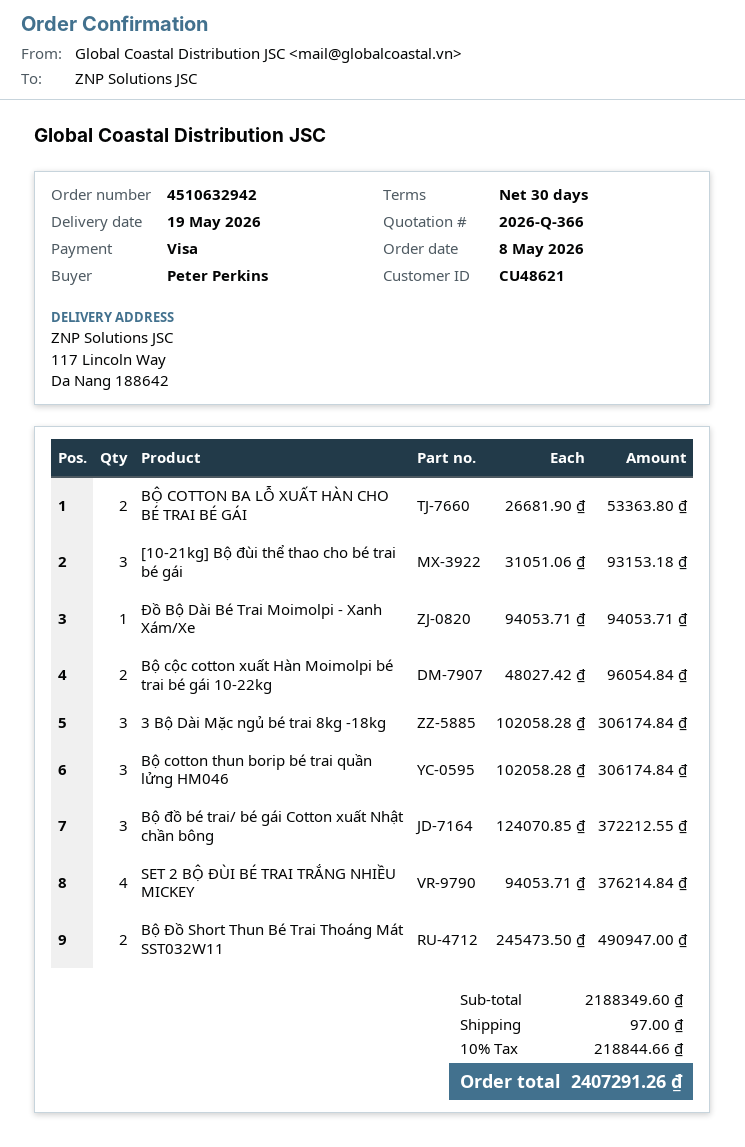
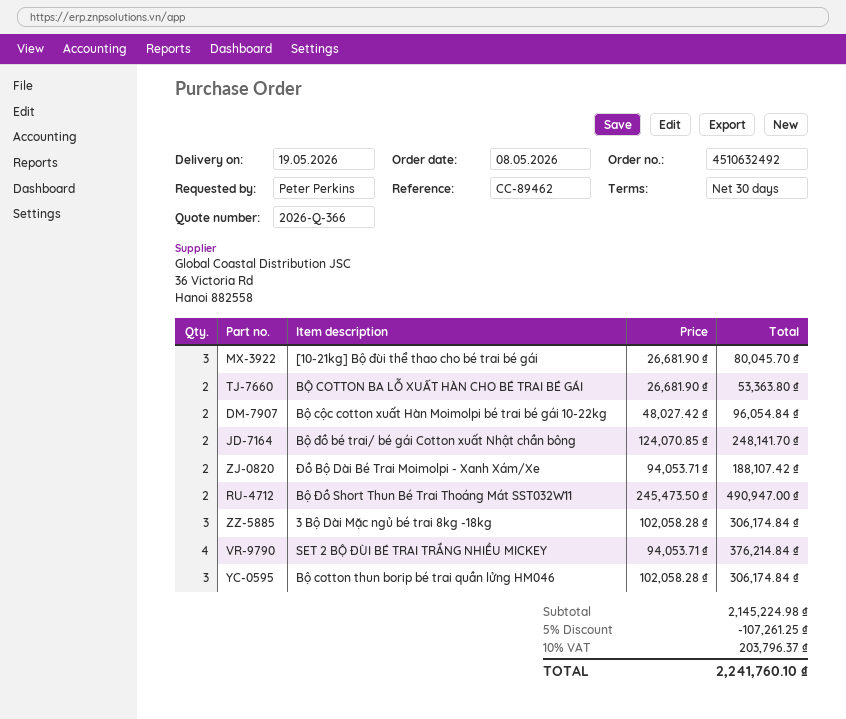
order number: 4510632942 -> 4510632492
[10-21kg] Bộ đùi thể thao cho bé trai bé gái: 3 x 31051.06 = 93153.18 -> 3 x 26681.90 = 80045.70
Đồ Bộ Dài Bé Trai Moimolpi - Xanh Xám/Xe: 1 x 94053.71 = 94053.71 -> 2 x 94053.71 = 188107.42
Bộ đồ bé trai/ bé gái Cotton xuất Nhật chần bông: 3 x 124070.85 = 372212.55 -> 2 x 124070.85 = 248141.70
subtotal: 2188349.60 -> 2145224.98
discount: none -> 5% = 107261.25
shipping: 97.00 -> none
tax: 10% = 218844.66 -> 10% = 203796.37
total: 2407291.26 -> 2241760.10

